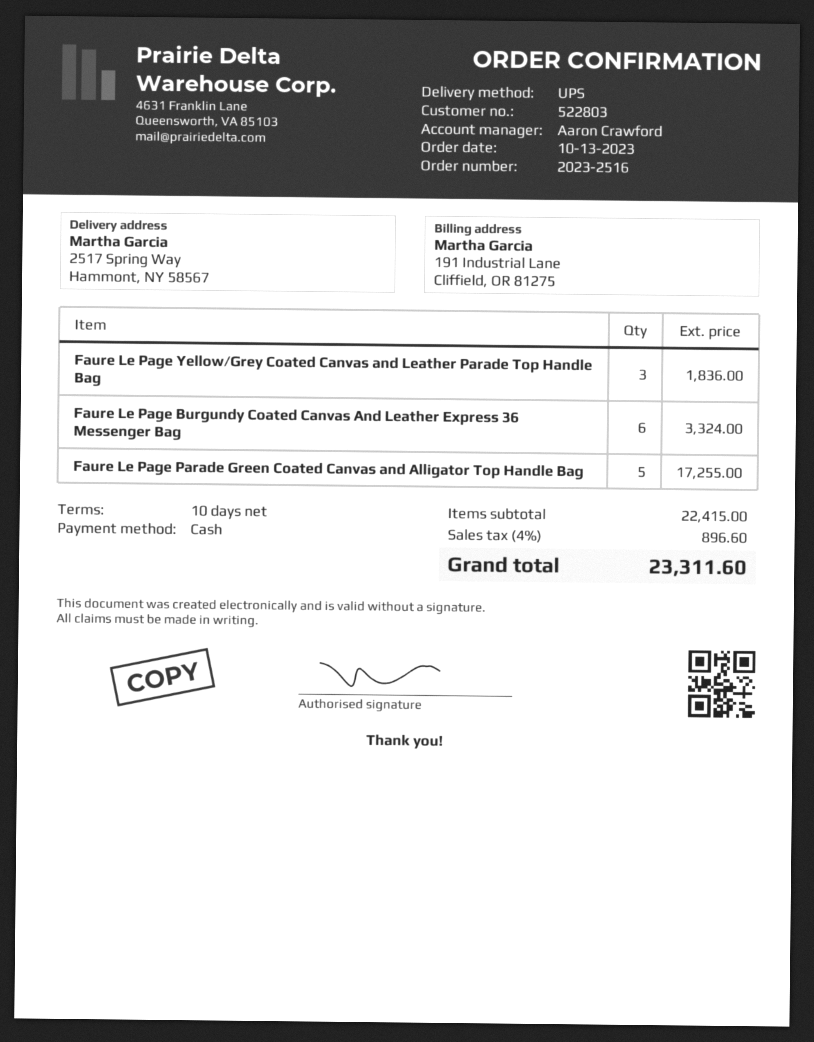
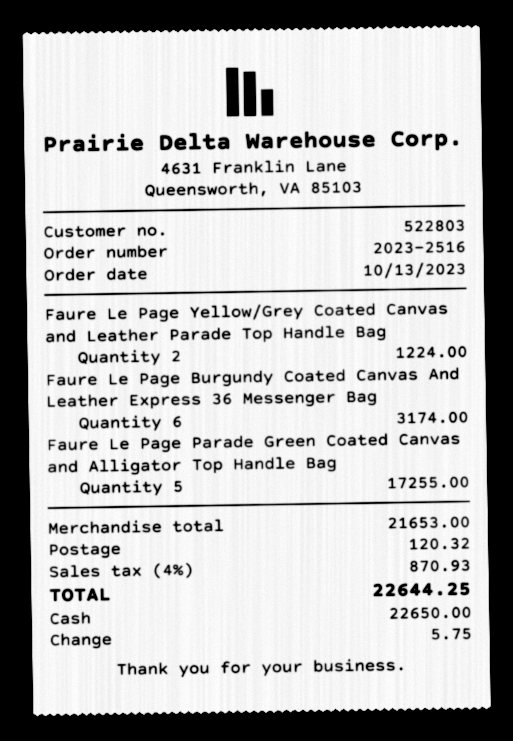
Faure Le Page Yellow/Grey Coated Canvas and Leather Parade Top Handle Bag: 3 for 1836.00 -> 2 for 1224.00
Faure Le Page Burgundy Coated Canvas And Leather Express 36 Messenger Bag: 6 for 3324.00 -> 6 for 3174.00
subtotal: 22415.00 -> 21653.00
shipping: none -> 120.32
tax: 4% = 896.60 -> 4% = 870.93
total: 23311.60 -> 22644.25

